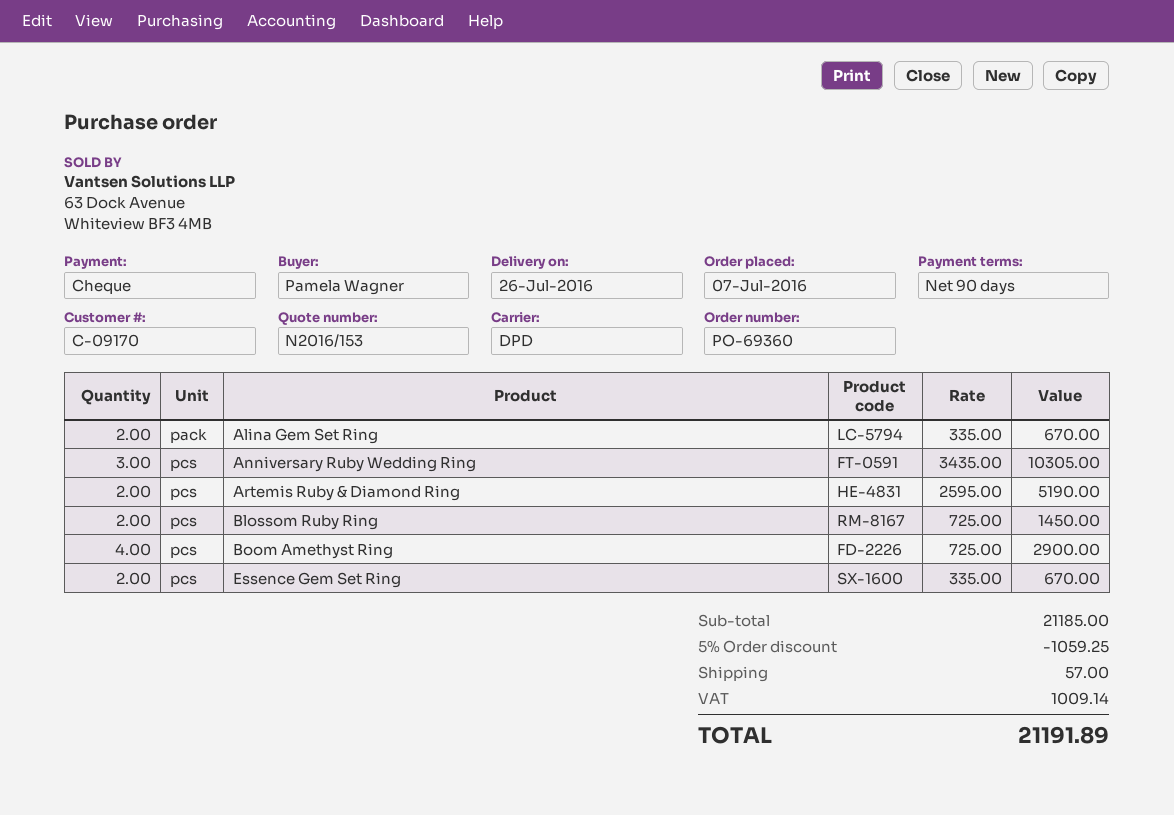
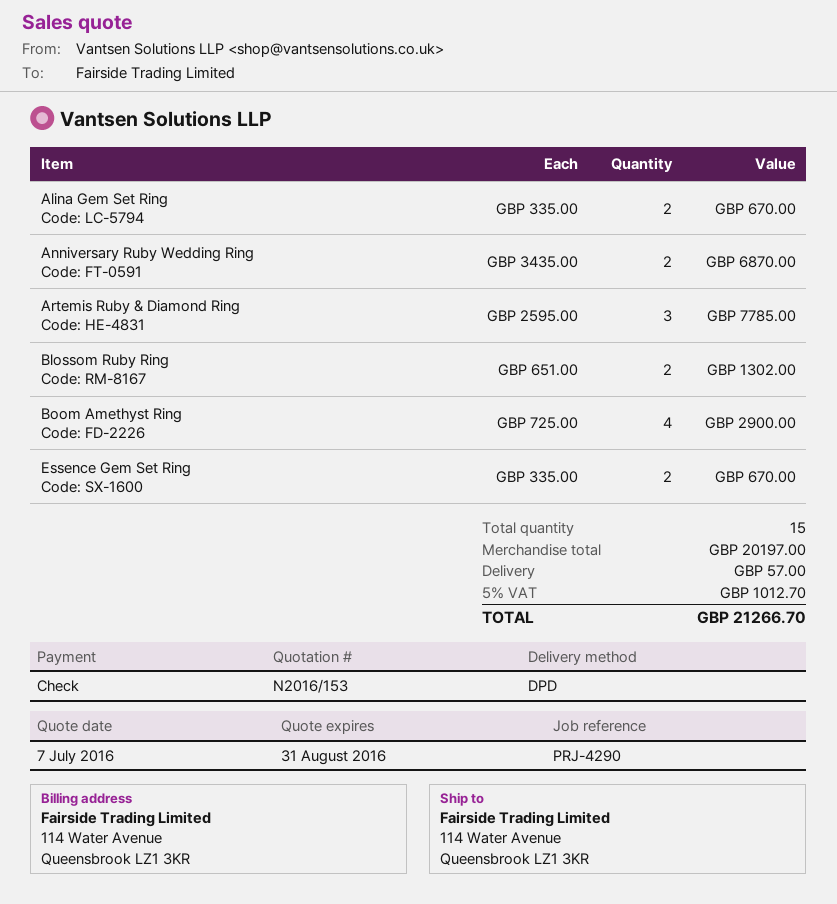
Anniversary Ruby Wedding Ring: 3 x 3435.00 = 10305.00 -> 2 x 3435.00 = 6870.00
Artemis Ruby & Diamond Ring: 2 x 2595.00 = 5190.00 -> 3 x 2595.00 = 7785.00
Blossom Ruby Ring: 2 x 725.00 = 1450.00 -> 2 x 651.00 = 1302.00
subtotal: 21185.00 -> 20197.00
discount: 5% = 1059.25 -> none
tax: 1009.14 -> 1012.70
total: 21191.89 -> 21266.70

